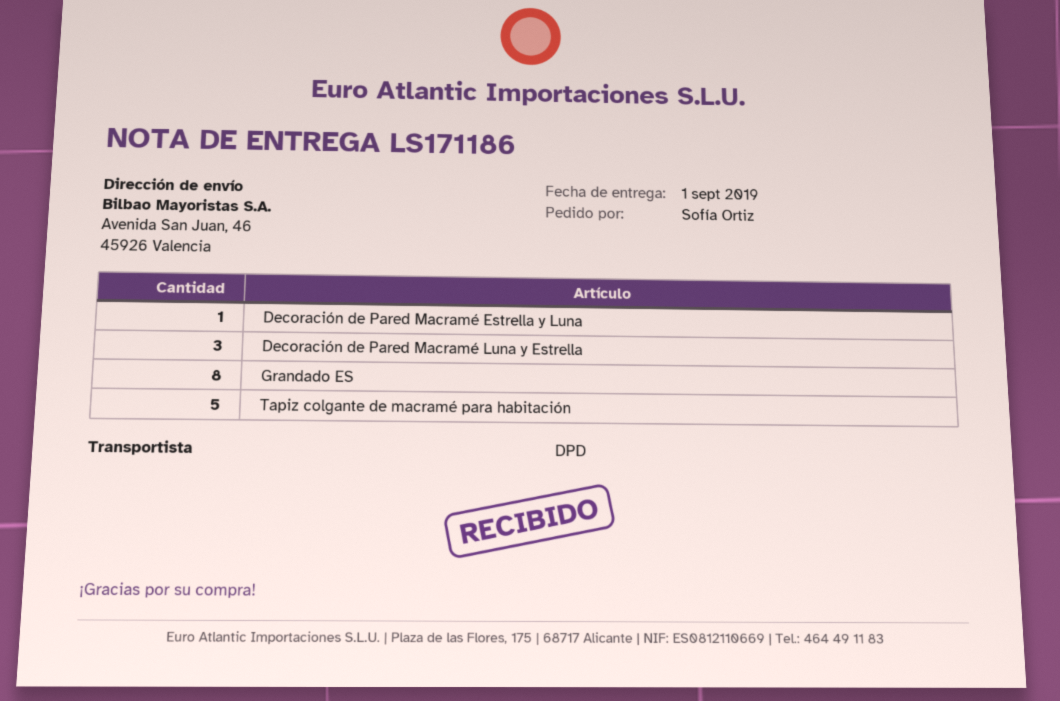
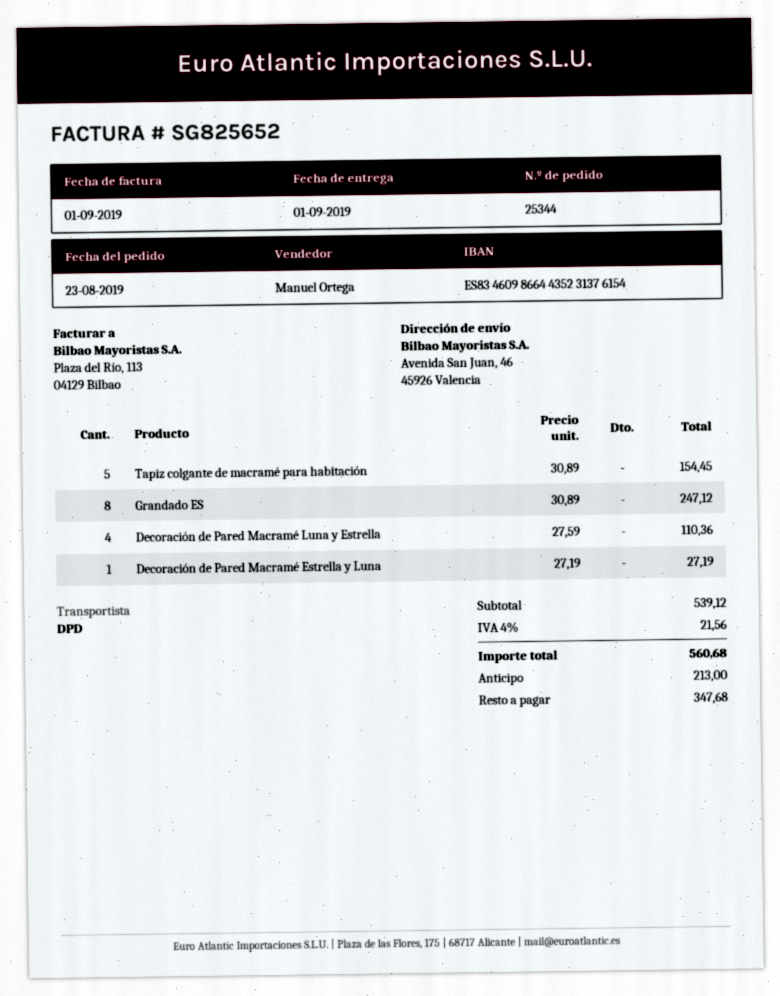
Decoración de Pared Macramé Luna y Estrella: 3 -> 4

